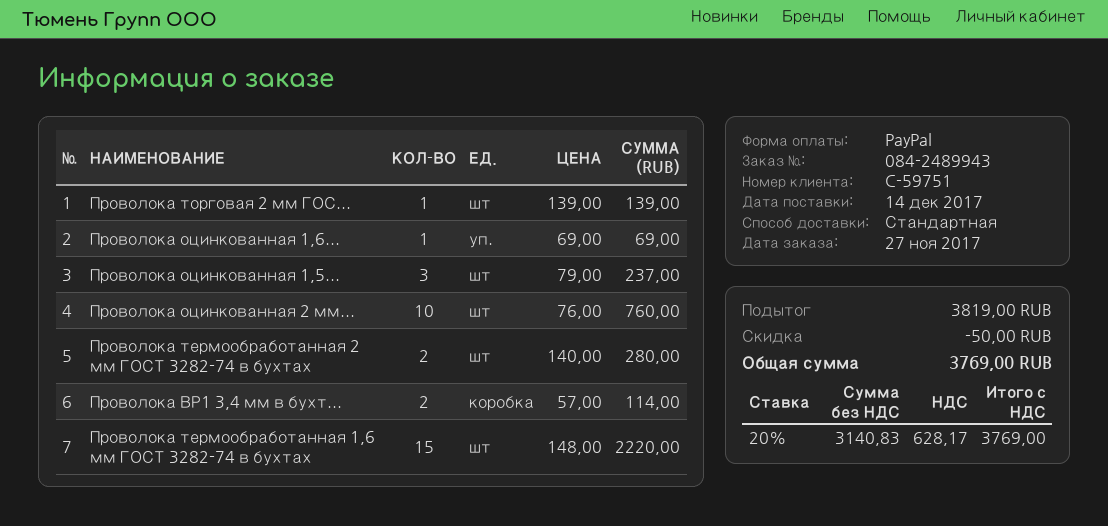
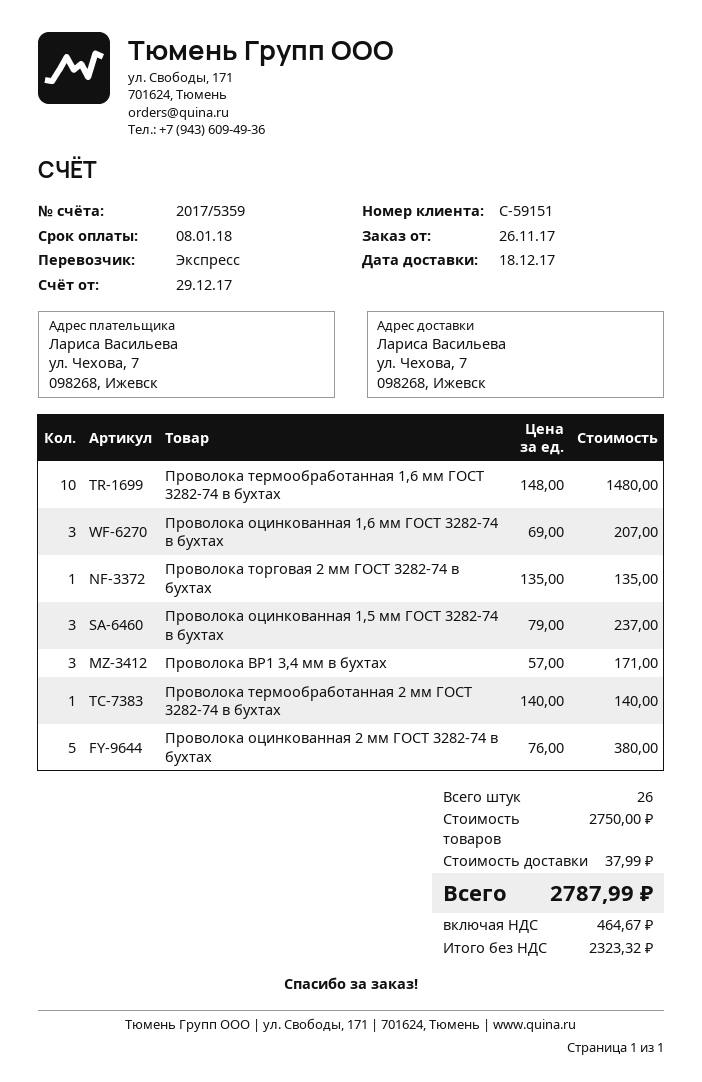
order date: 2017-11-27 -> 2017-11-26
delivery date: 2017-12-14 -> 2017-12-18
customer number: C-59751 -> C-59151
shipping method: standard -> express
Проволока торговая 2 мм ГОС...: 1 x 139.00 = 139.00 -> 1 x 135.00 = 135.00
Проволока оцинкованная 1,6...: 1 x 69.00 = 69.00 -> 3 x 69.00 = 207.00
Проволока оцинкованная 2 мм...: 10 x 76.00 = 760.00 -> 5 x 76.00 = 380.00
Проволока термообработанная 2 мм ГОСТ 3282-74 в бухтах: 2 x 140.00 = 280.00 -> 1 x 140.00 = 140.00
Проволока ВР1 3,4 мм в бухт...: 2 x 57.00 = 114.00 -> 3 x 57.00 = 171.00
Проволока термообработанная 1,6 мм ГОСТ 3282-74 в бухтах: 15 x 148.00 = 2220.00 -> 10 x 148.00 = 1480.00
subtotal: 3819.00 -> 2750.00
discount: 50.00 -> none
shipping: none -> 37.99
net: 3140.83 -> 2323.32
tax: 628.17 -> 464.67
total: 3769.00 -> 2787.99

